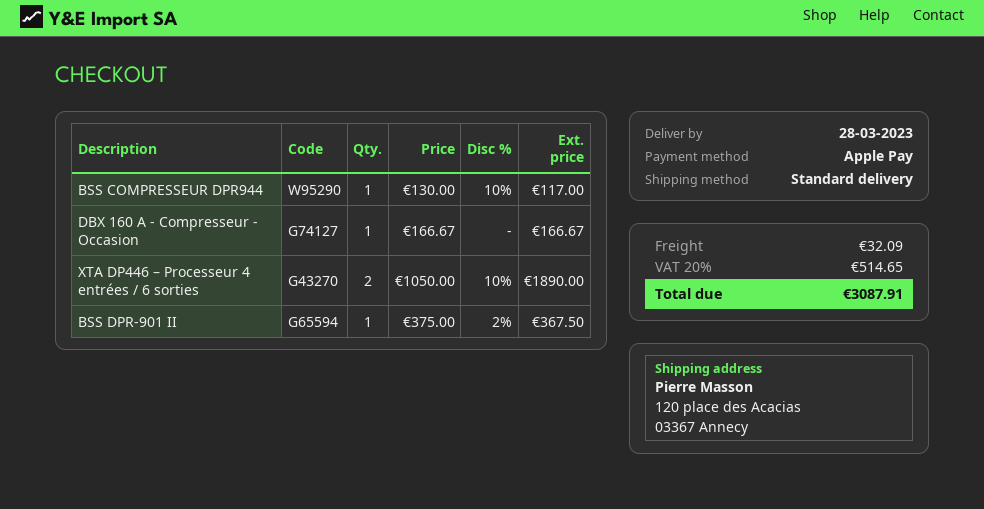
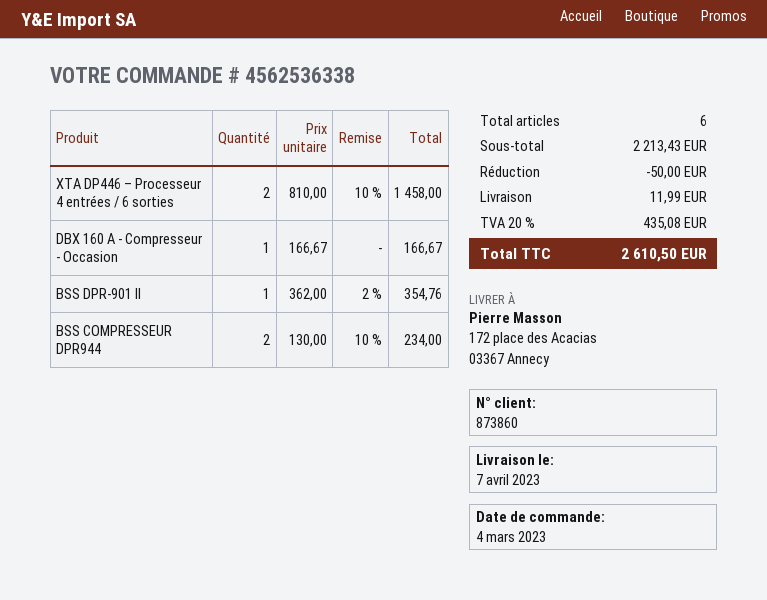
delivery date: 2023-03-28 -> 2023-04-07
ship to: 120 place des Acacias, 03367 Annecy -> 172 place des Acacias, 03367 Annecy
BSS COMPRESSEUR DPR944: 1 x 130.00 - 10% = 117.00 -> 2 x 130.00 - 10% = 234.00
XTA DP446 – Processeur 4 entrées / 6 sorties: 2 x 1050.00 - 10% = 1890.00 -> 2 x 810.00 - 10% = 1458.00
BSS DPR-901 II: 1 x 375.00 - 2% = 367.50 -> 1 x 362.00 - 2% = 354.76
discount: none -> 50.00
shipping: 32.09 -> 11.99
tax: 20% = 514.65 -> 20% = 435.08
total: 3087.91 -> 2610.50

